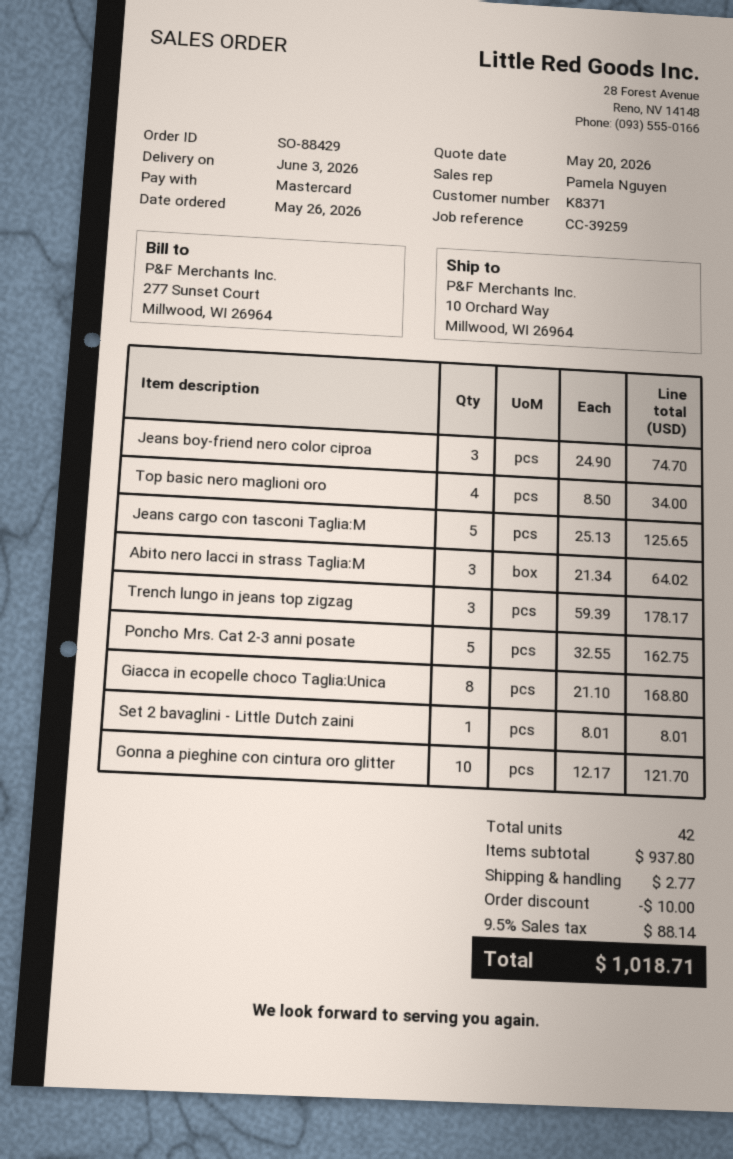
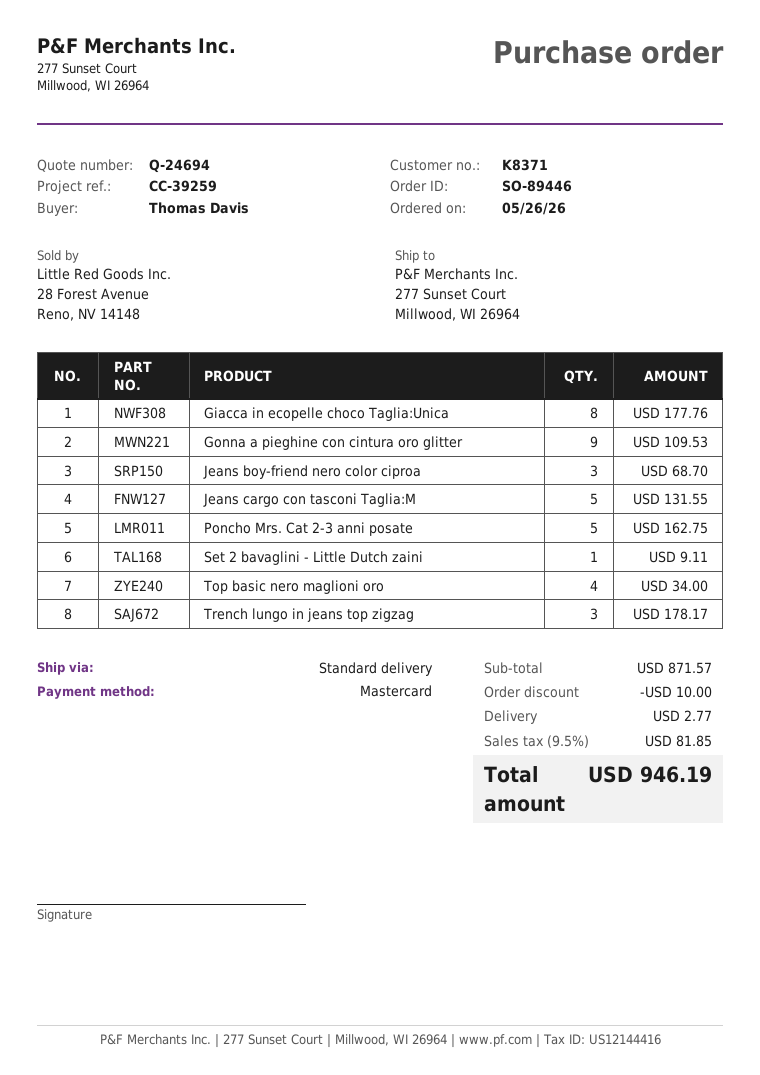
order number: SO-88429 -> SO-89446
ship to: 10 Orchard Way, Millwood, WI 26964 -> 277 Sunset Court, Millwood, WI 26964
Jeans boy-friend nero color ciproa: 3 for 74.70 -> 3 for 68.70
Jeans cargo con tasconi Taglia:M: 5 for 125.65 -> 5 for 131.55
Abito nero lacci in strass Taglia:M: 3 for 64.02 -> none
Giacca in ecopelle choco Taglia:Unica: 8 for 168.80 -> 8 for 177.76
Set 2 bavaglini - Little Dutch zaini: 1 for 8.01 -> 1 for 9.11
Gonna a pieghine con cintura oro glitter: 10 for 121.70 -> 9 for 109.53
subtotal: 937.80 -> 871.57
tax: 9.5% = 88.14 -> 9.5% = 81.85
total: 1018.71 -> 946.19

